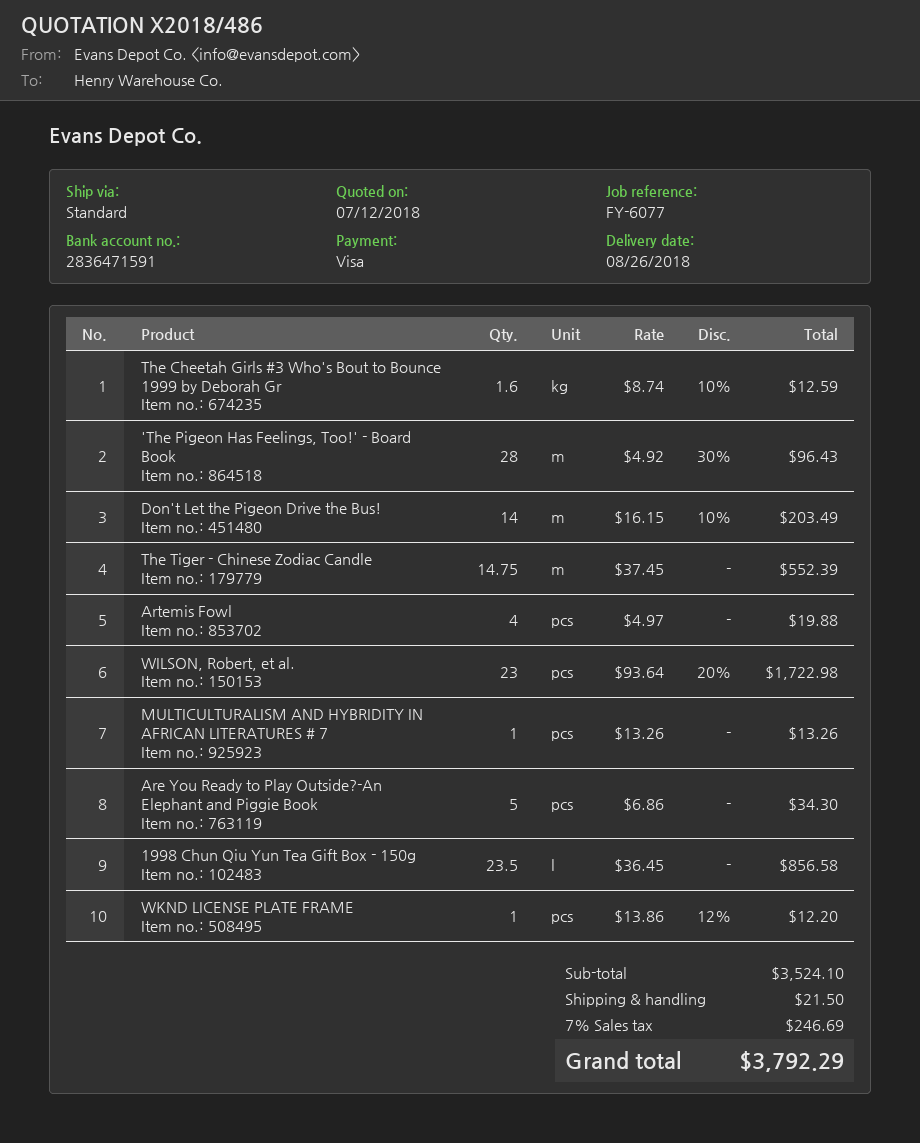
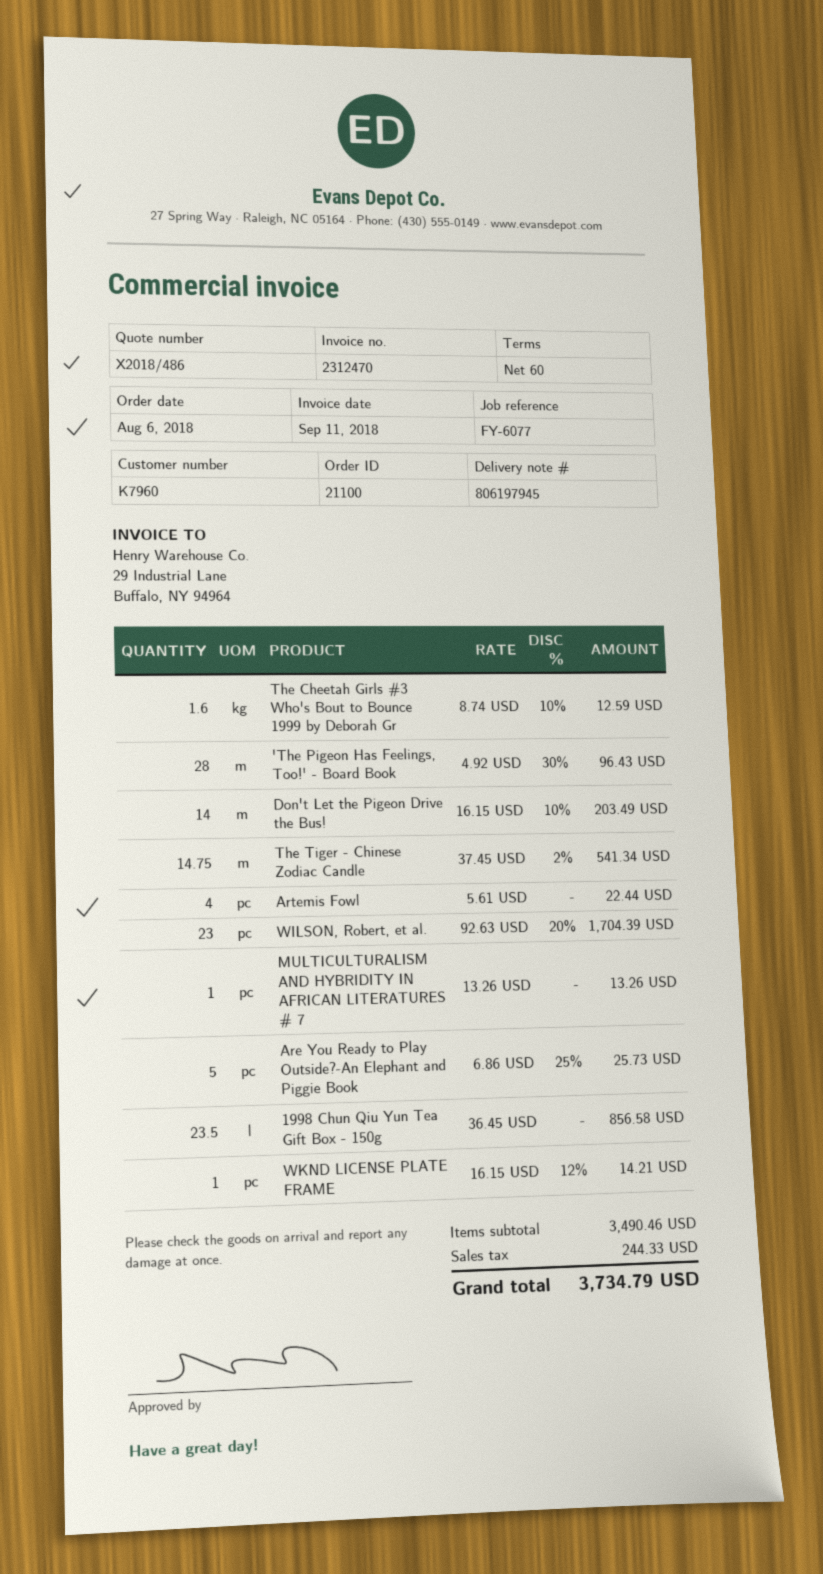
The Tiger - Chinese Zodiac Candle: 14.75 x 37.45 = 552.39 -> 14.75 x 37.45 - 2% = 541.34
Artemis Fowl: 4 x 4.97 = 19.88 -> 4 x 5.61 = 22.44
WILSON, Robert, et al.: 23 x 93.64 - 20% = 1722.98 -> 23 x 92.63 - 20% = 1704.39
Are You Ready to Play Outside?-An Elephant and Piggie Book: 5 x 6.86 = 34.30 -> 5 x 6.86 - 25% = 25.73
WKND LICENSE PLATE FRAME: 1 x 13.86 - 12% = 12.20 -> 1 x 16.15 - 12% = 14.21
subtotal: 3524.10 -> 3490.46
shipping: 21.50 -> none
tax: 246.69 -> 244.33
total: 3792.29 -> 3734.79

